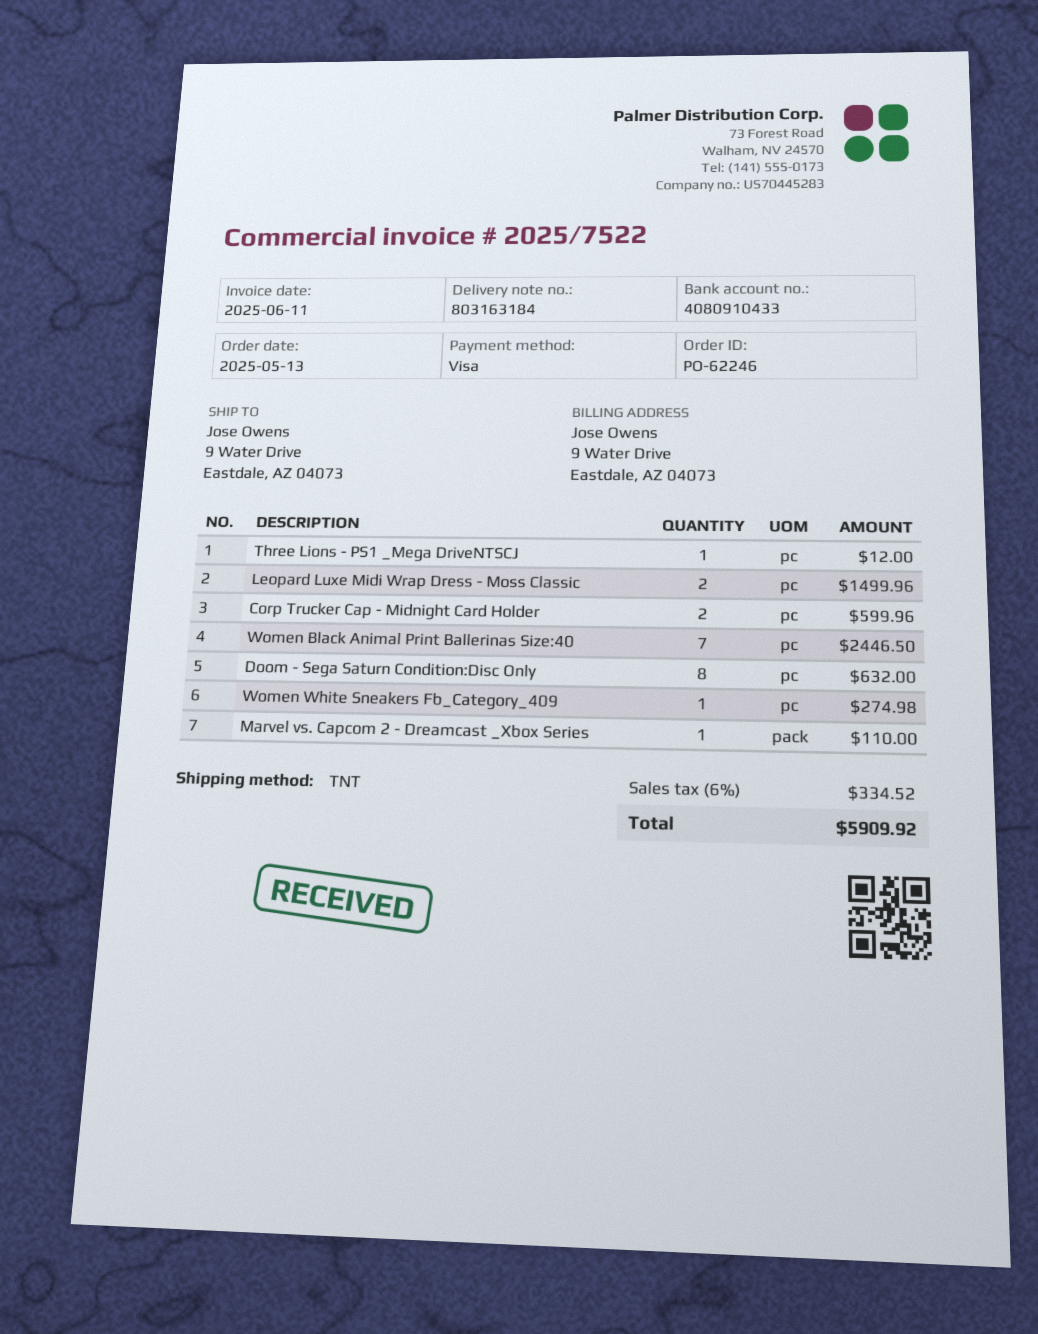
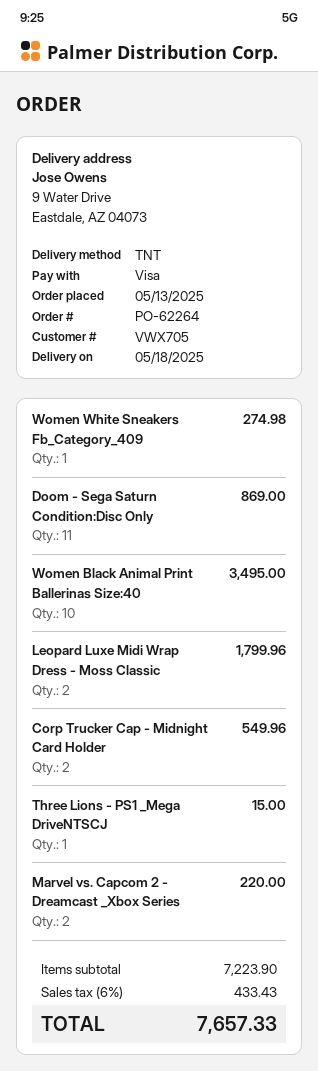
order number: PO-62246 -> PO-62264
Three Lions - PS1 _Mega DriveNTSCJ: 1 for 12.00 -> 1 for 15.00
Leopard Luxe Midi Wrap Dress - Moss Classic: 2 for 1499.96 -> 2 for 1799.96
Corp Trucker Cap - Midnight Card Holder: 2 for 599.96 -> 2 for 549.96
Women Black Animal Print Ballerinas Size:40: 7 for 2446.50 -> 10 for 3495.00
Doom - Sega Saturn Condition:Disc Only: 8 for 632.00 -> 11 for 869.00
Marvel vs. Capcom 2 - Dreamcast _Xbox Series: 1 for 110.00 -> 2 for 220.00
tax: 6% = 334.52 -> 6% = 433.43
total: 5909.92 -> 7657.33

